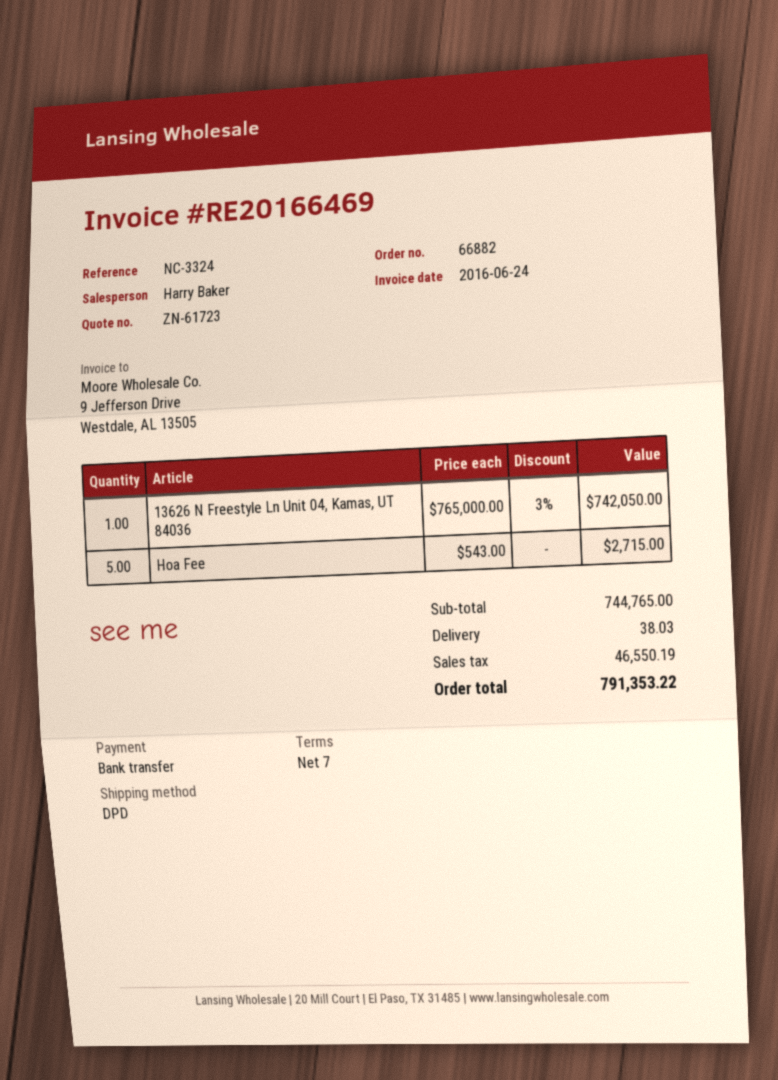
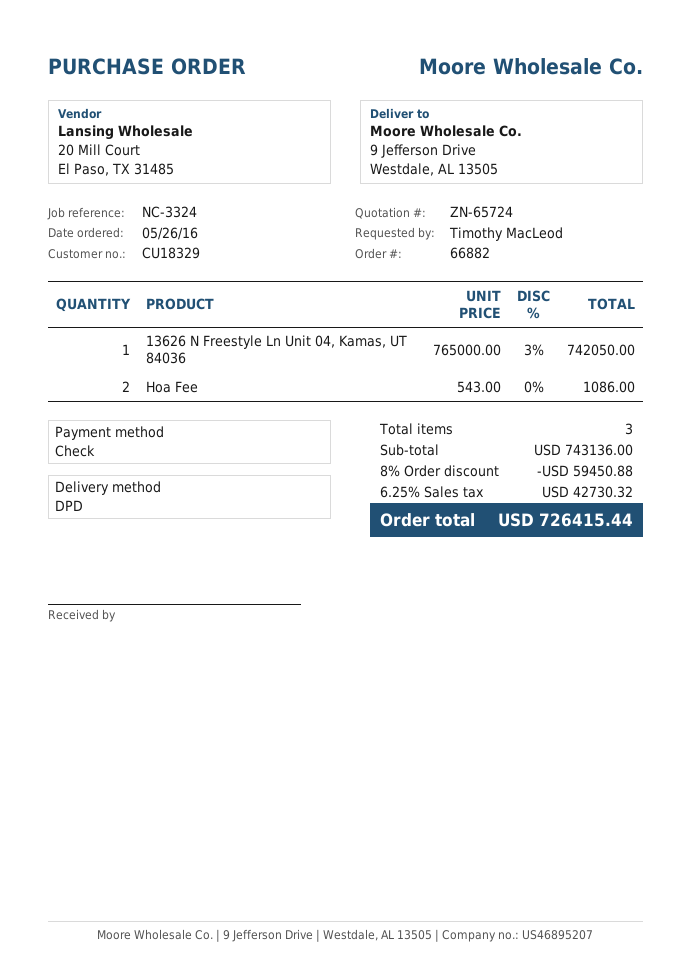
quote number: ZN-61723 -> ZN-65724
payment method: bank transfer -> cheque
Hoa Fee: 5 x 543.00 = 2715.00 -> 2 x 543.00 = 1086.00
subtotal: 744765.00 -> 743136.00
discount: none -> 8% = 59450.88
shipping: 38.03 -> none
tax: 46550.19 -> 42730.32
total: 791353.22 -> 726415.44

